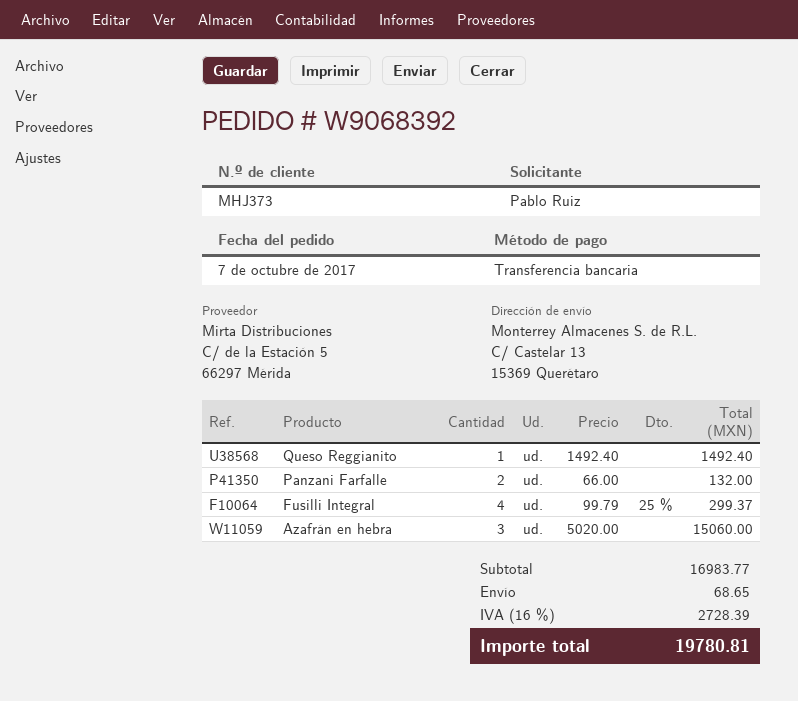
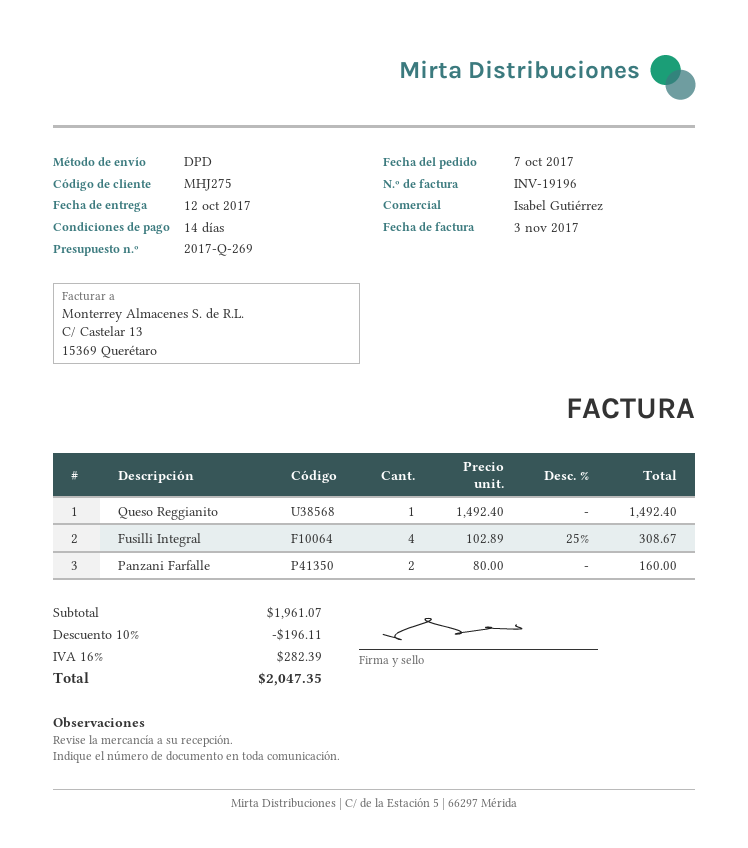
customer number: MHJ373 -> MHJ275
Panzani Farfalle: 2 x 66.00 = 132.00 -> 2 x 80.00 = 160.00
Fusilli Integral: 4 x 99.79 - 25% = 299.37 -> 4 x 102.89 - 25% = 308.67
Azafrán en hebra: 3 x 5020.00 = 15060.00 -> none
subtotal: 16983.77 -> 1961.07
discount: none -> 10% = 196.11
shipping: 68.65 -> none
tax: 16% = 2728.39 -> 16% = 282.39
total: 19780.81 -> 2047.35

